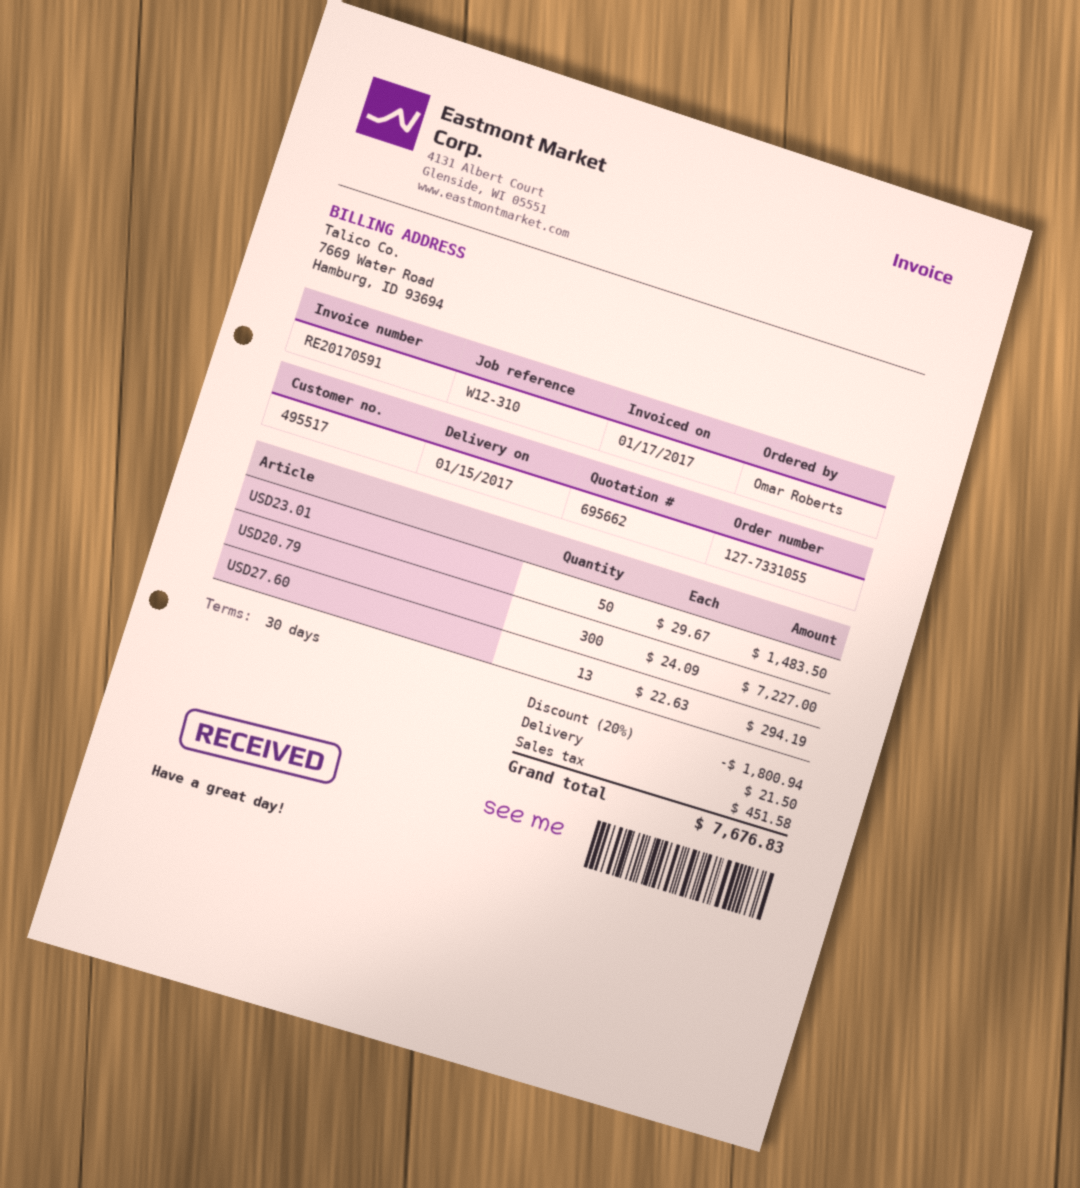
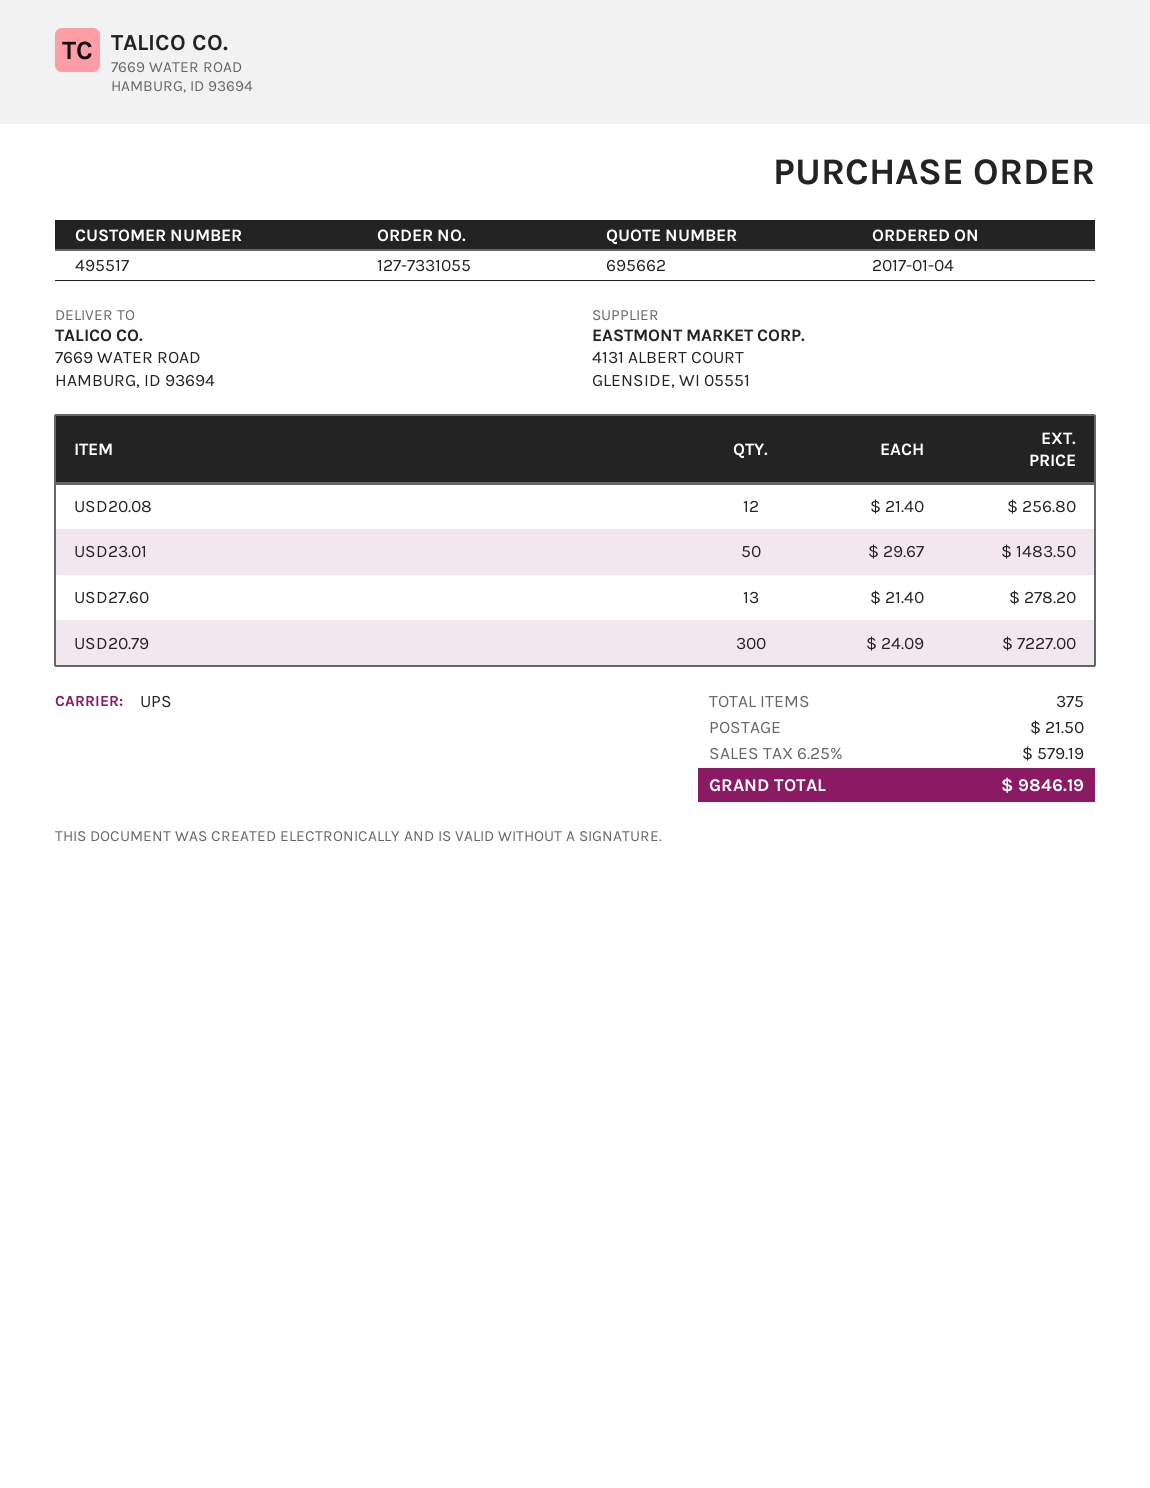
USD27.60: 13 x 22.63 = 294.19 -> 13 x 21.40 = 278.20
USD20.08: none -> 12 x 21.40 = 256.80
discount: 20% = 1800.94 -> none
tax: 451.58 -> 579.19
total: 7676.83 -> 9846.19

